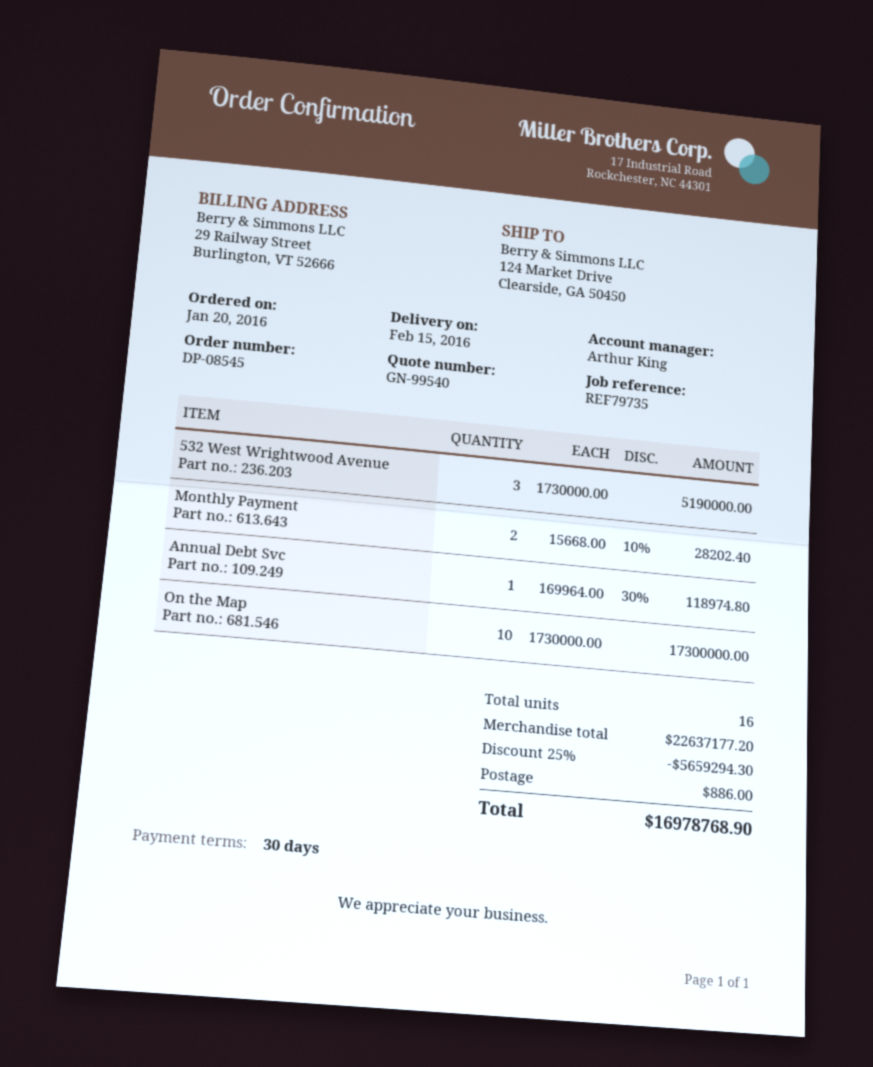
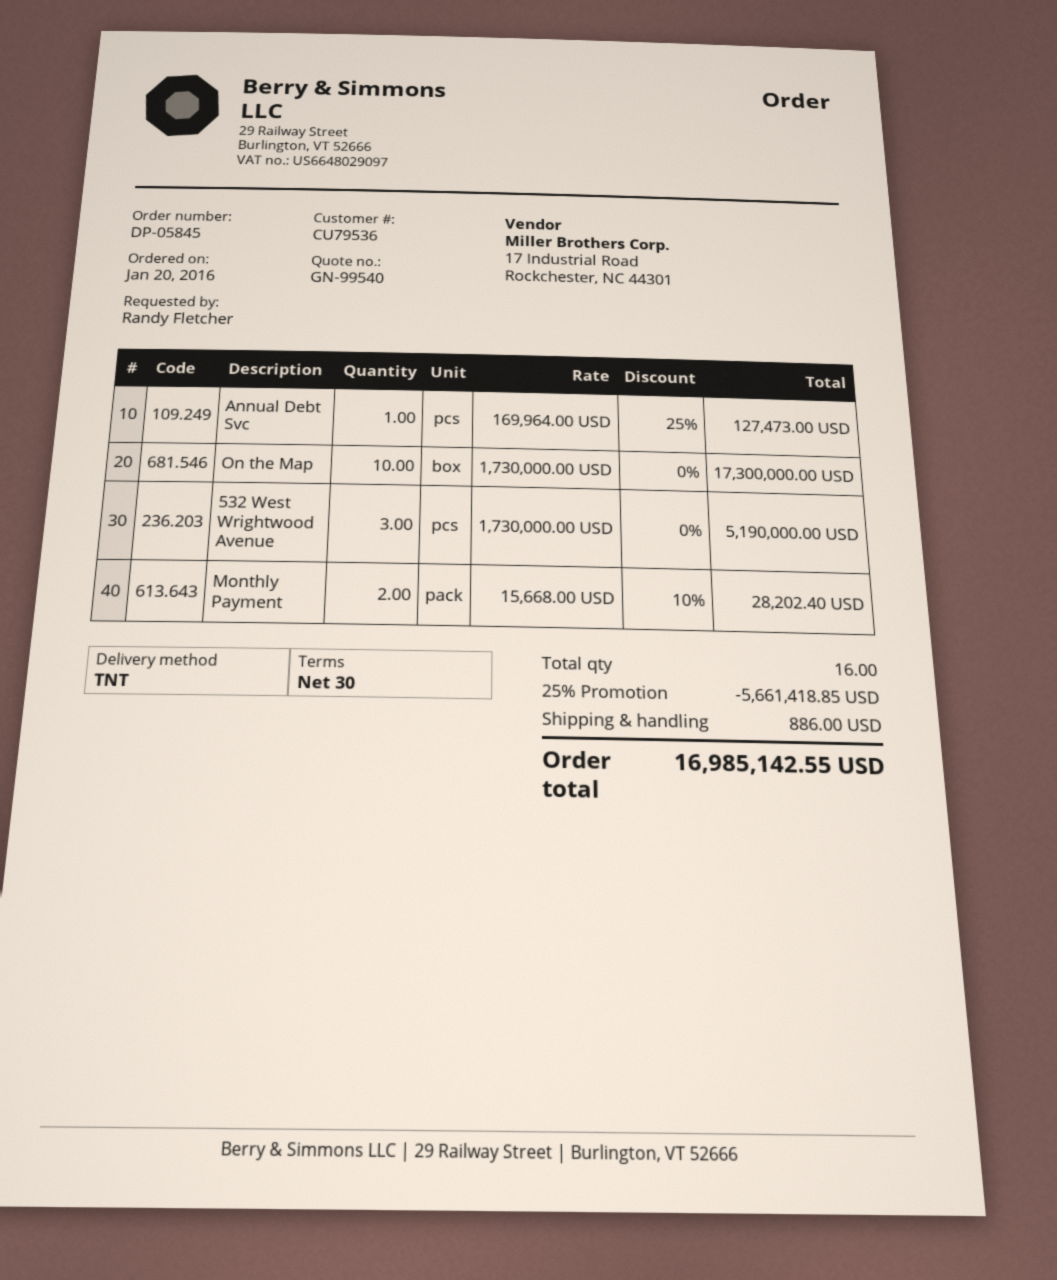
order number: DP-08545 -> DP-05845
Annual Debt Svc: 1 x 169964.00 - 30% = 118974.80 -> 1 x 169964.00 - 25% = 127473.00
discount: 25% = 5659294.30 -> 25% = 5661418.85
total: 16978768.90 -> 16985142.55

